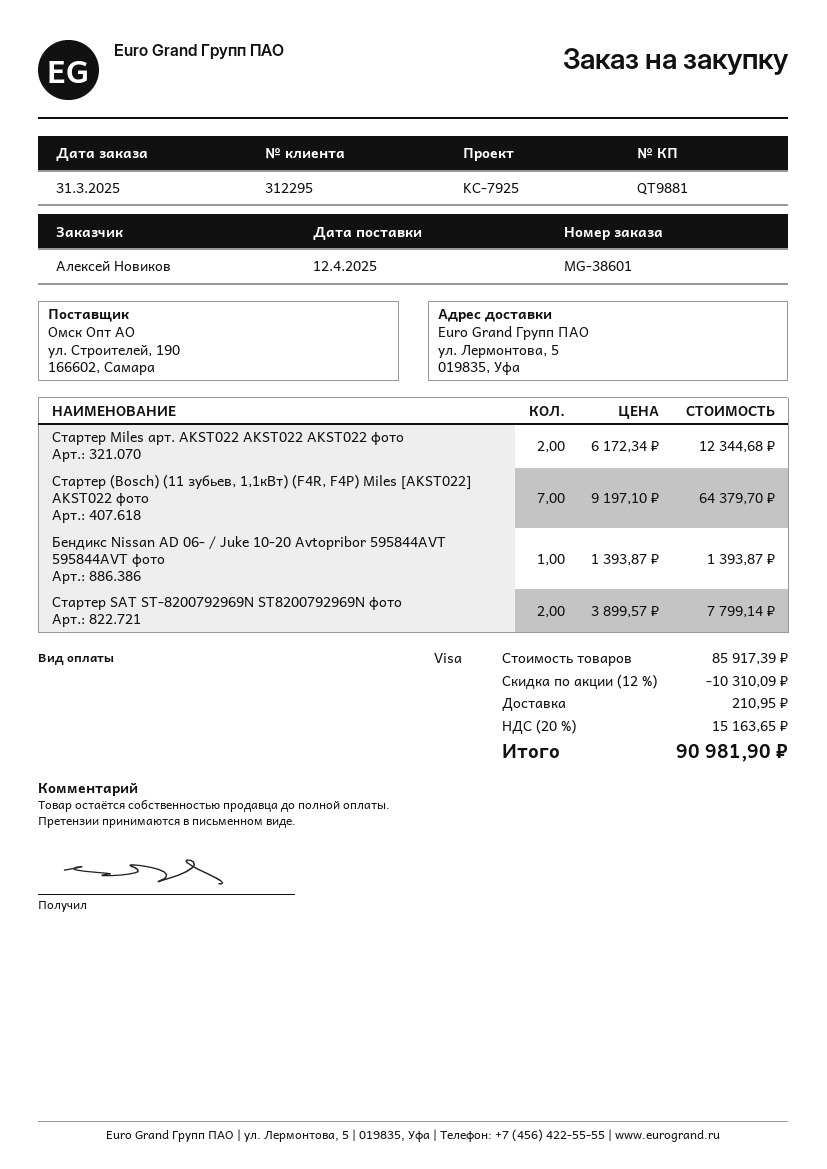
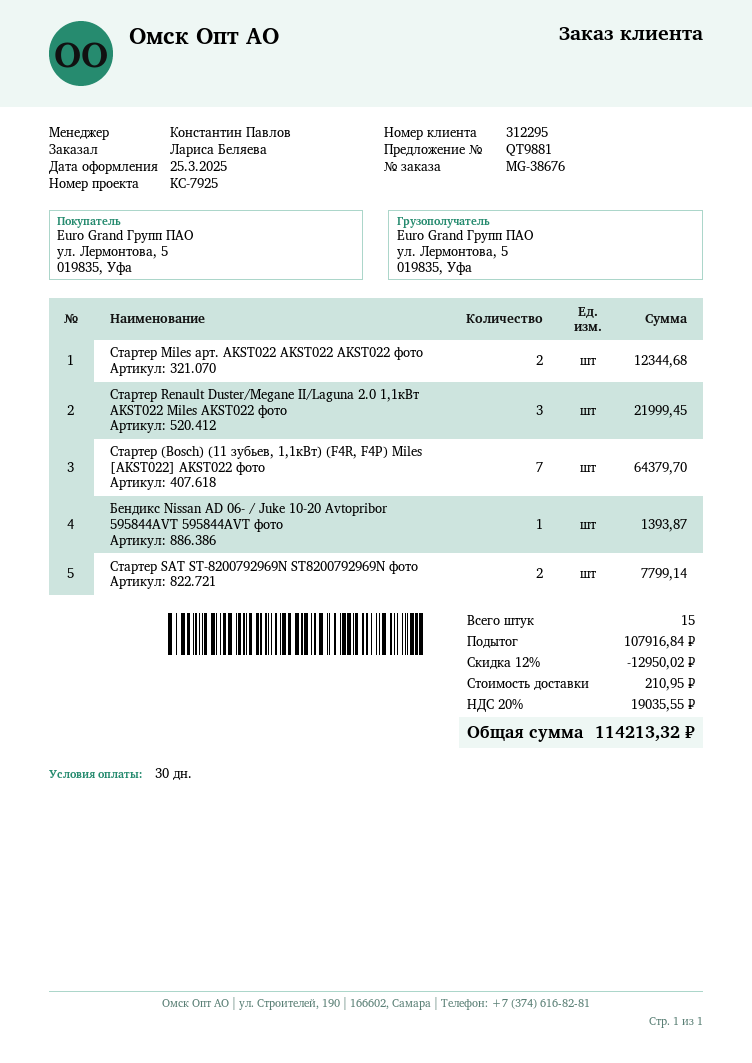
order number: MG-38601 -> MG-38676
order date: 2025-03-31 -> 2025-03-25
ordered by: Алексей Новиков -> Лариса Беляева
Стартер Renault Duster/Megane II/Laguna 2.0 1,1кВт AKST022 Miles AKST022 фото: none -> 3 for 21999.45
subtotal: 85917.39 -> 107916.84
discount: 12% = 10310.09 -> 12% = 12950.02
tax: 20% = 15163.65 -> 20% = 19035.55
total: 90981.90 -> 114213.32

